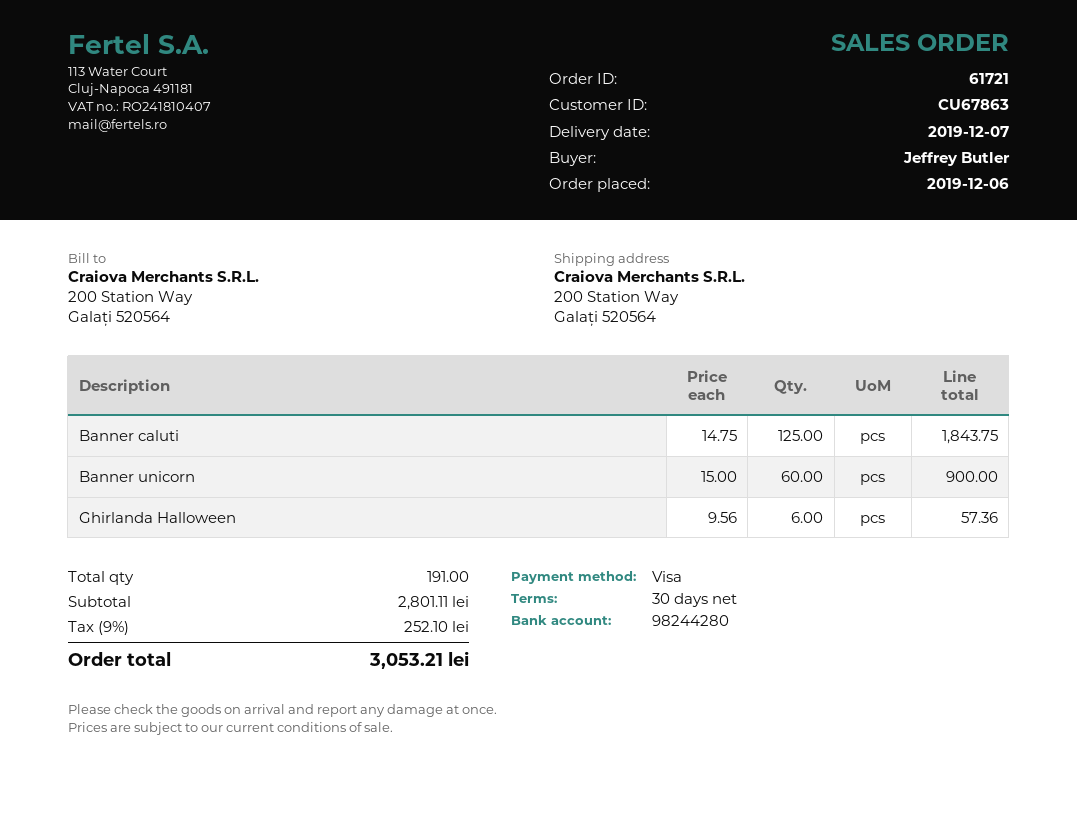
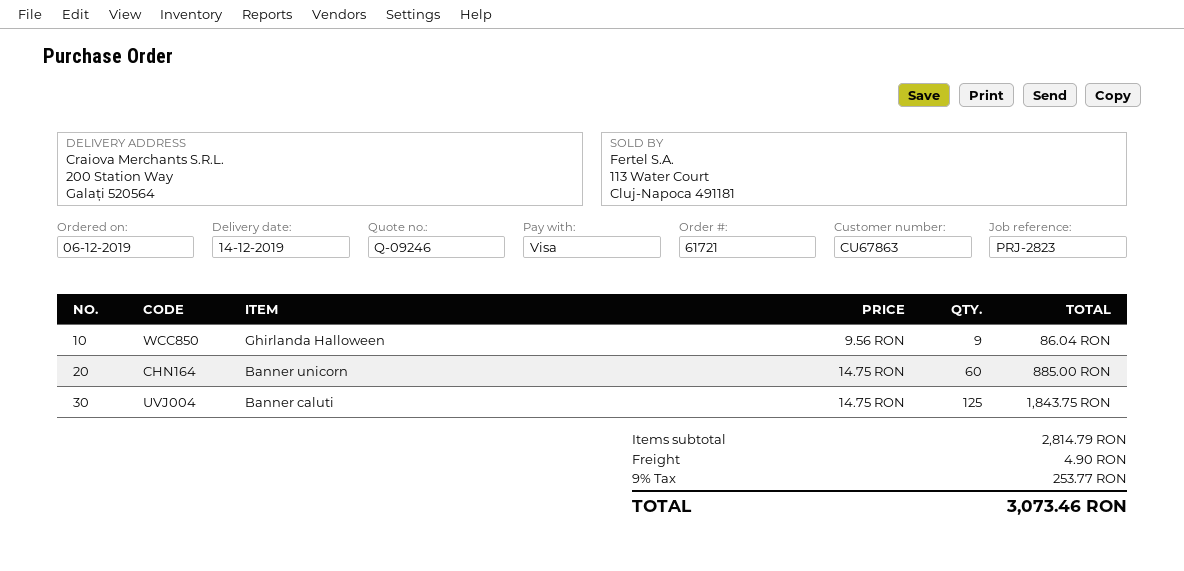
delivery date: 2019-12-07 -> 2019-12-14
Banner unicorn: 60 x 15.00 = 900.00 -> 60 x 14.75 = 885.00
Ghirlanda Halloween: 6 x 9.56 = 57.36 -> 9 x 9.56 = 86.04
subtotal: 2801.11 -> 2814.79
shipping: none -> 4.90
tax: 9% = 252.10 -> 9% = 253.77
total: 3053.21 -> 3073.46

